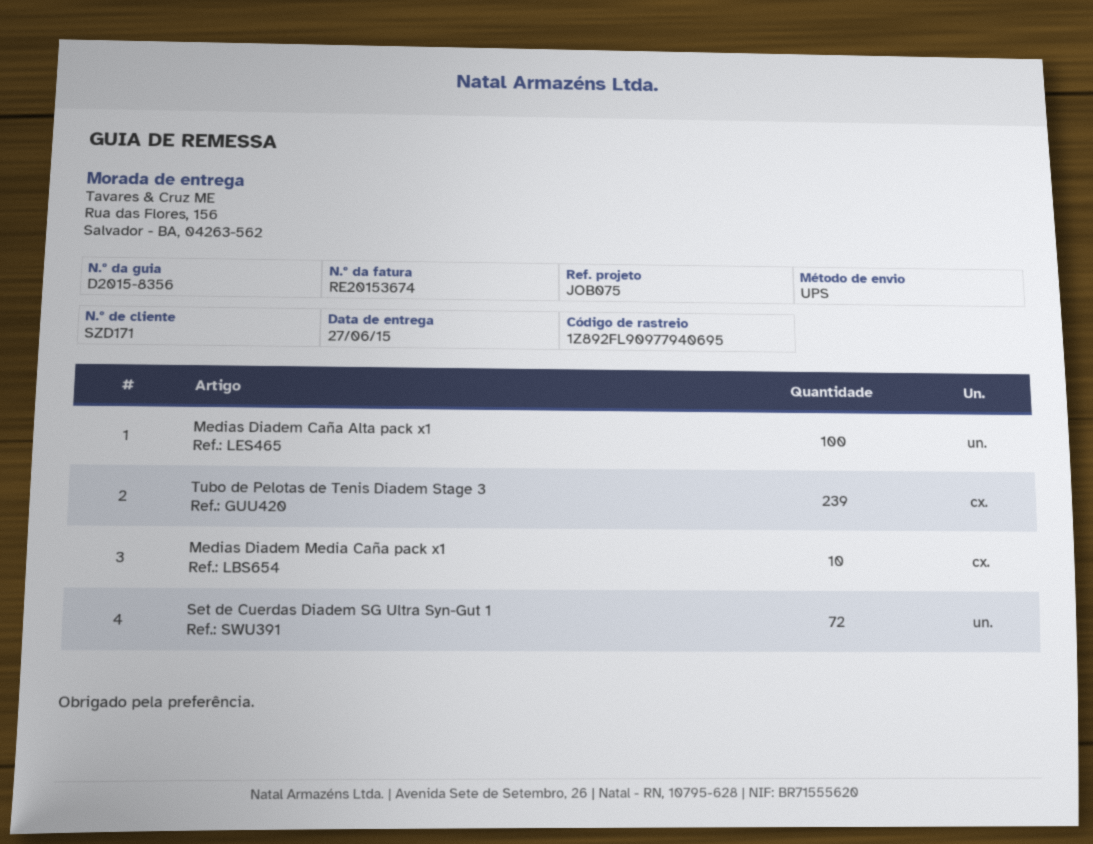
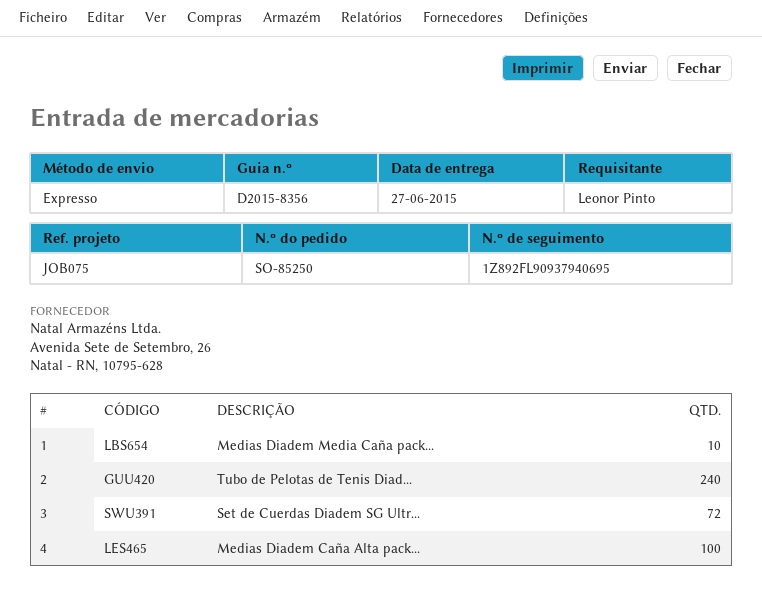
shipping method: UPS -> express
tracking number: 1Z892FL90977940695 -> 1Z892FL90937940695
Tubo de Pelotas de Tenis Diadem Stage 3: 239 -> 240

